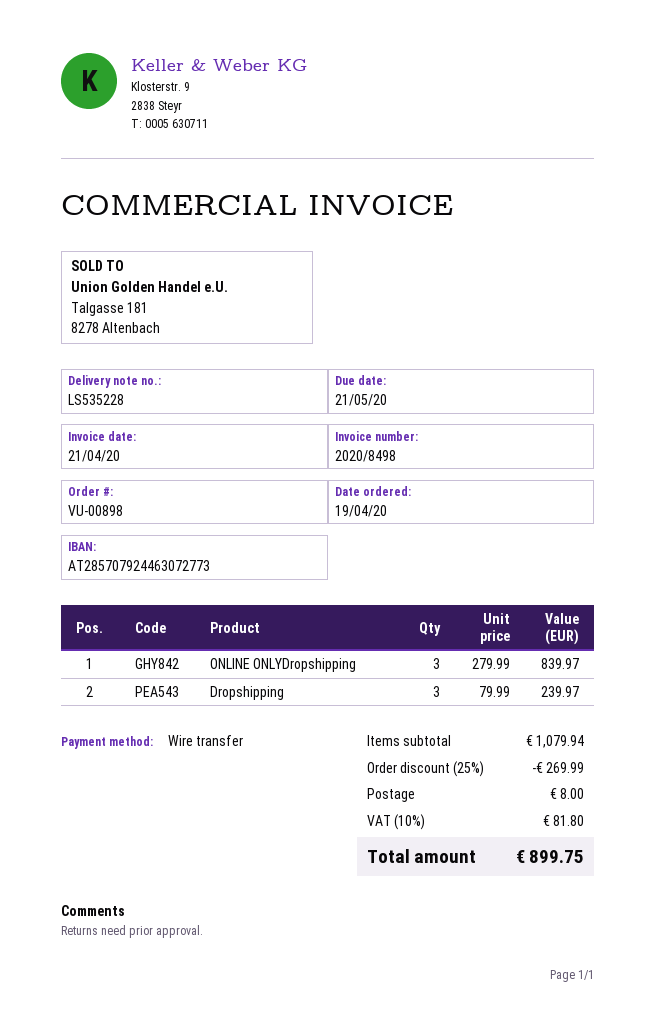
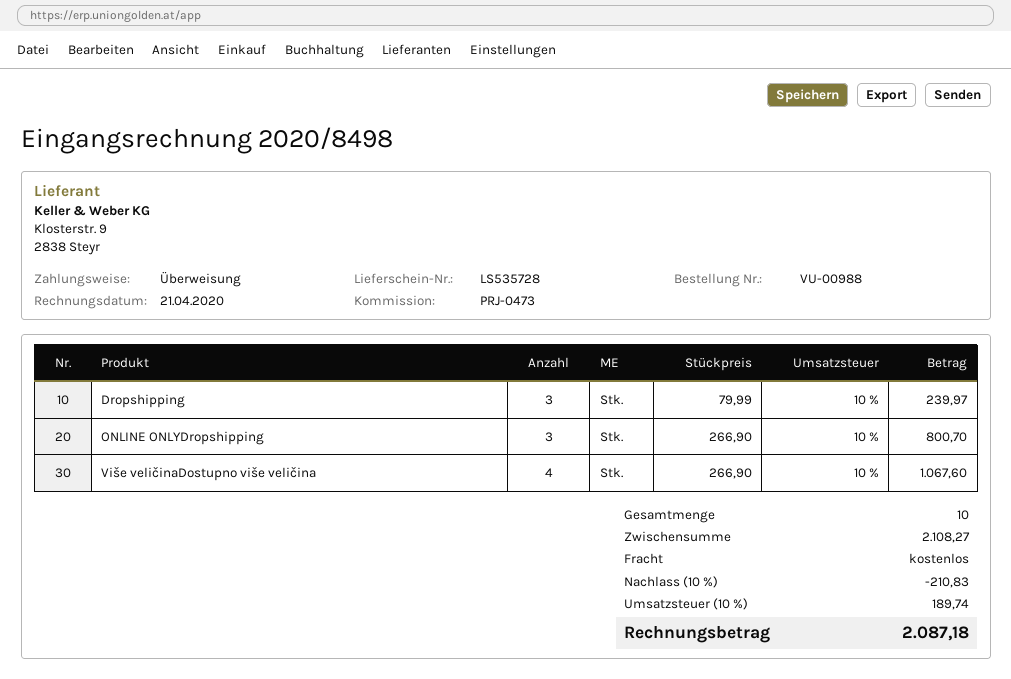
order number: VU-00898 -> VU-00988
delivery note number: LS535228 -> LS535728
ONLINE ONLYDropshipping: 3 x 279.99 = 839.97 -> 3 x 266.90 = 800.70
Više veličinaDostupno više veličina: none -> 4 x 266.90 = 1067.60
subtotal: 1079.94 -> 2108.27
discount: 25% = 269.99 -> 10% = 210.83
shipping: 8.00 -> 0.00
tax: 10% = 81.80 -> 10% = 189.74
total: 899.75 -> 2087.18

